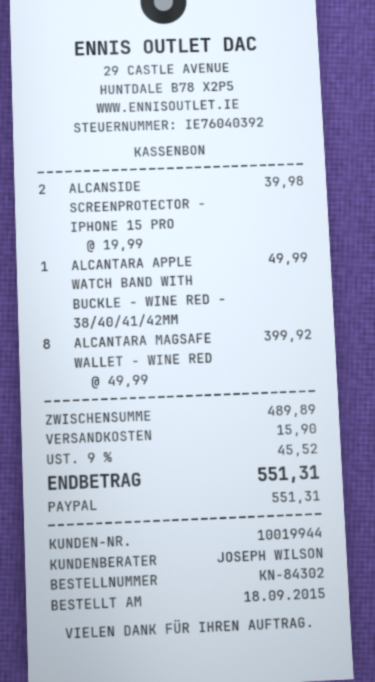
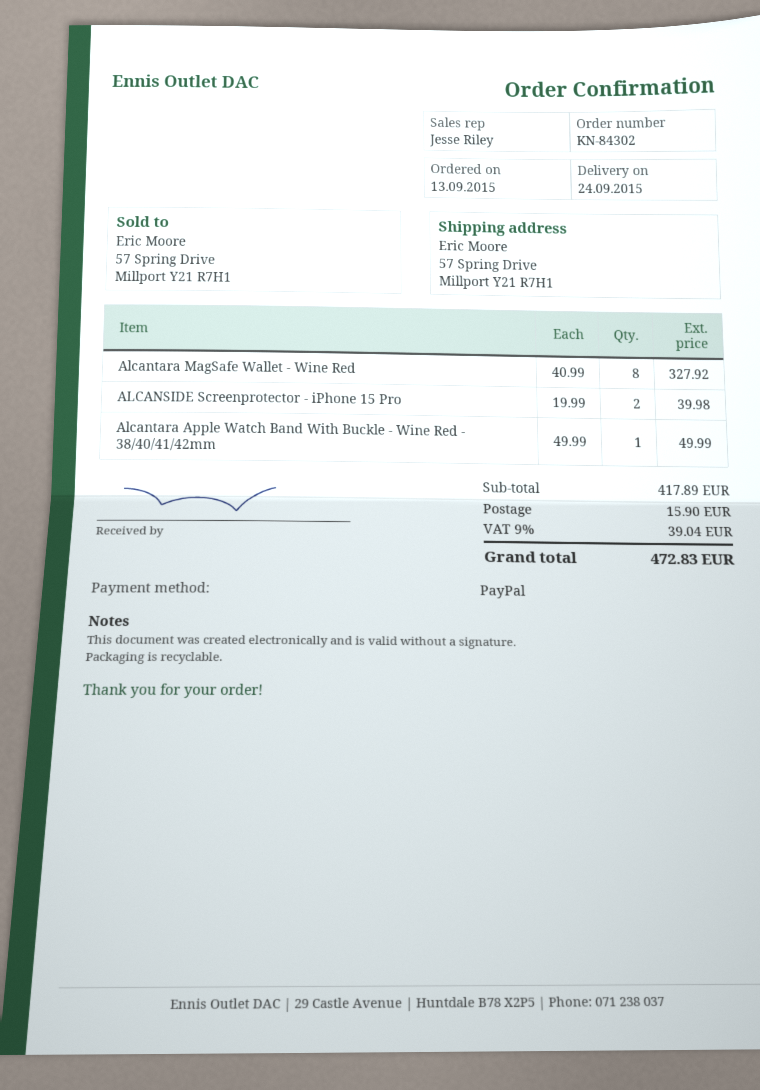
order date: 2015-09-18 -> 2015-09-13
sales rep: JOSEPH WILSON -> Jesse Riley
ALCANTARA MAGSAFE WALLET - WINE RED: 8 x 49.99 = 399.92 -> 8 x 40.99 = 327.92
subtotal: 489.89 -> 417.89
tax: 9% = 45.52 -> 9% = 39.04
total: 551.31 -> 472.83

